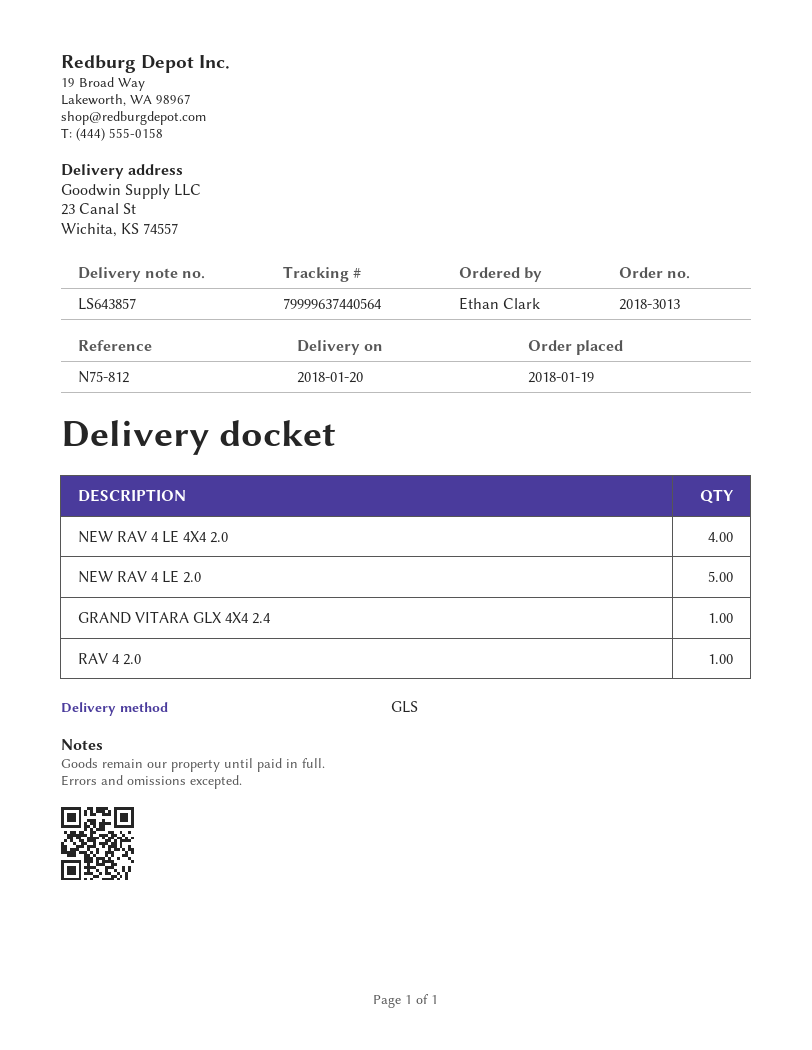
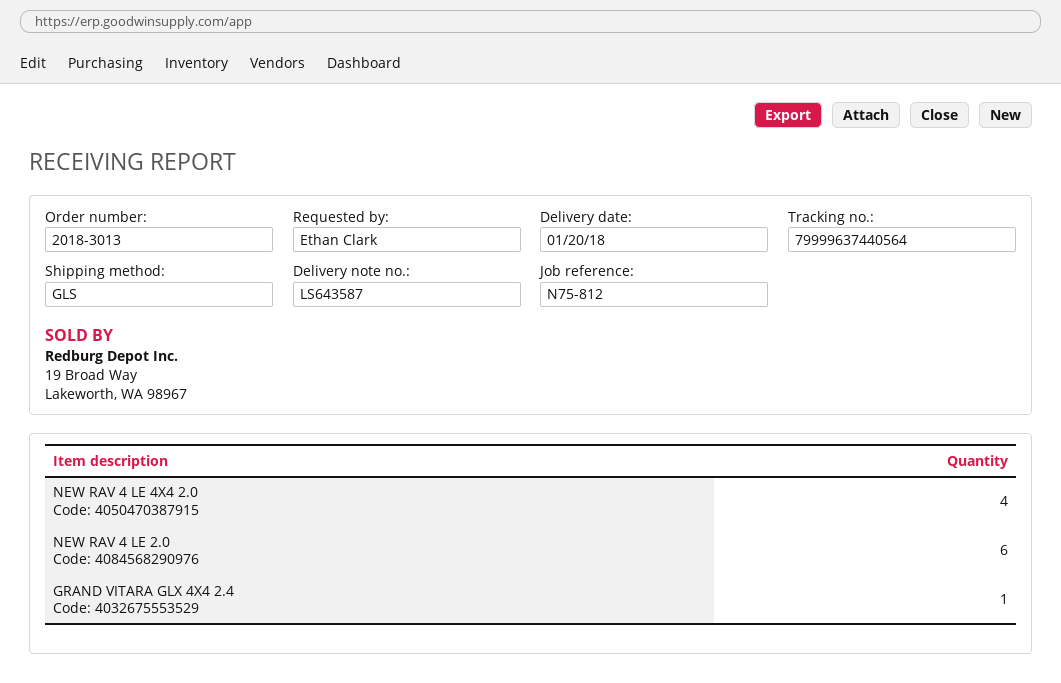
delivery note number: LS643857 -> LS643587
NEW RAV 4 LE 2.0: 5 -> 6
RAV 4 2.0: 1 -> none

